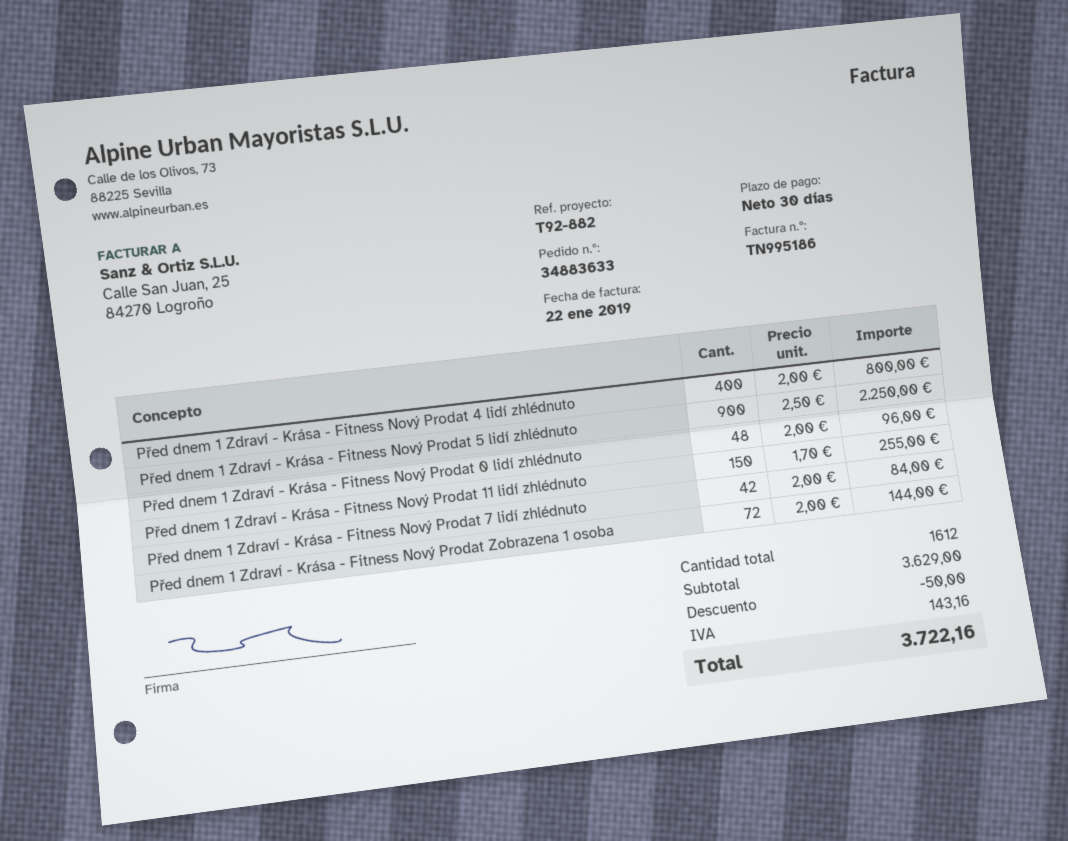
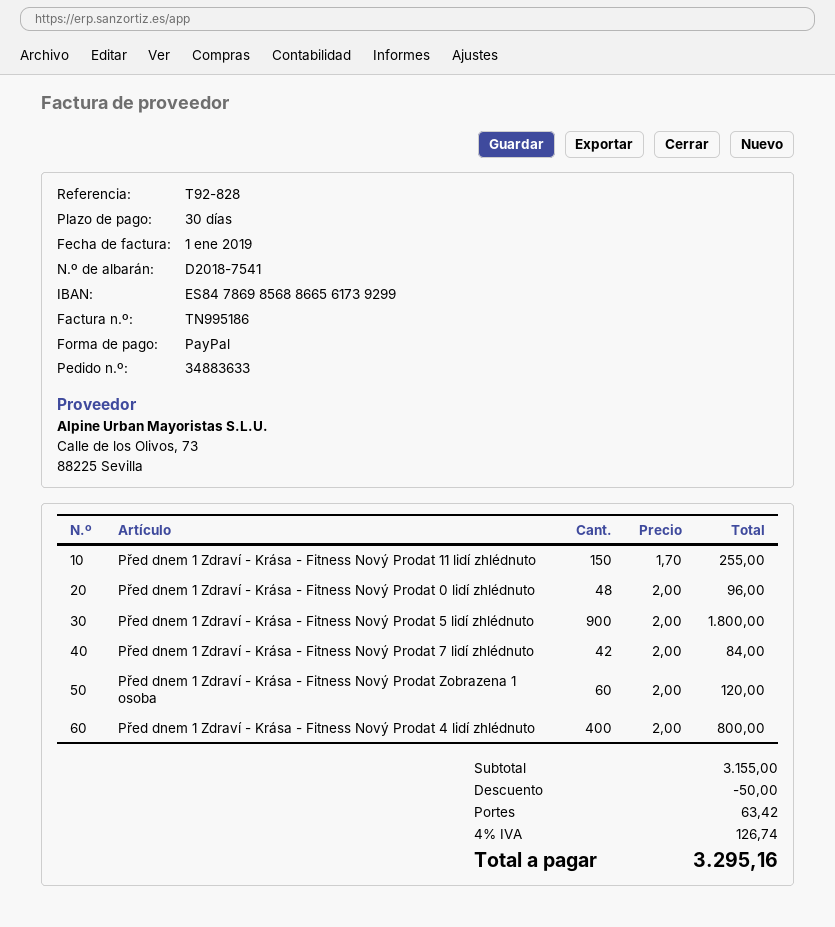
invoice date: 2019-01-22 -> 2019-01-01
reference: T92-882 -> T92-828
Před dnem 1 Zdraví - Krása - Fitness Nový Prodat 5 lidí zhlédnuto: 900 x 2.50 = 2250.00 -> 900 x 2.00 = 1800.00
Před dnem 1 Zdraví - Krása - Fitness Nový Prodat Zobrazena 1 osoba: 72 x 2.00 = 144.00 -> 60 x 2.00 = 120.00
subtotal: 3629.00 -> 3155.00
shipping: none -> 63.42
tax: 143.16 -> 126.74
total: 3722.16 -> 3295.16

